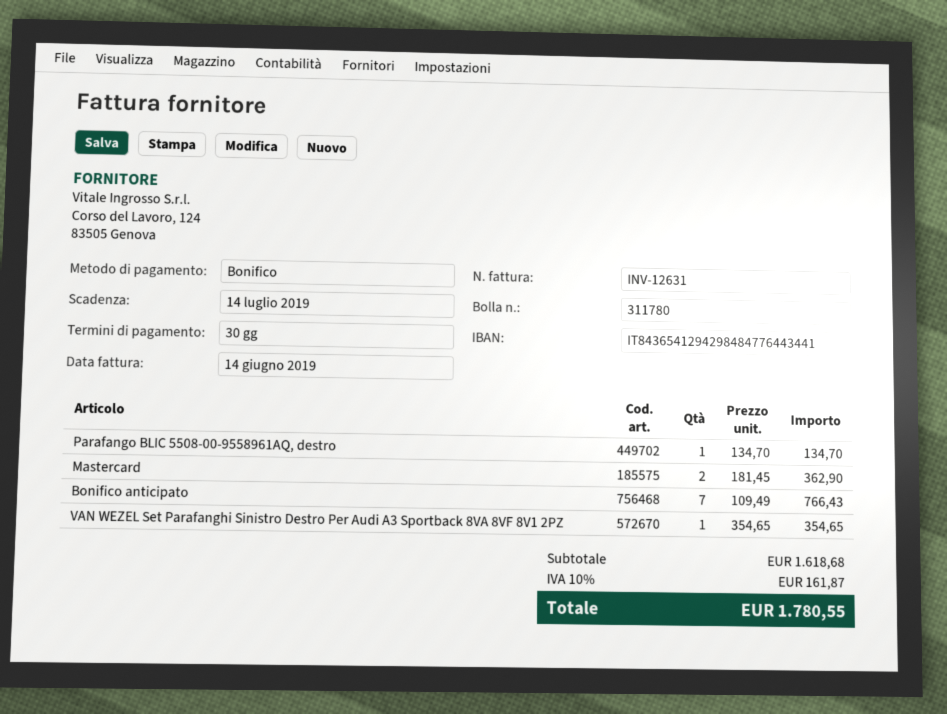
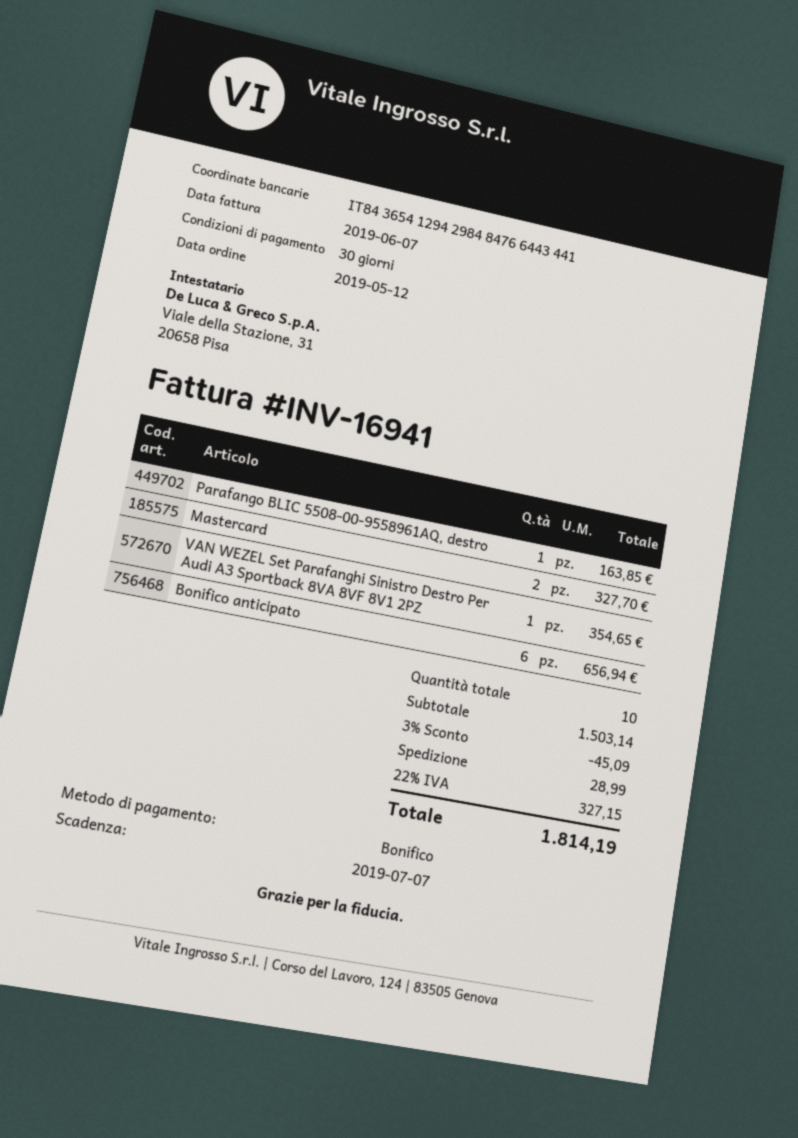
invoice number: INV-12631 -> INV-16941
invoice date: 2019-06-14 -> 2019-06-07
due date: 2019-07-14 -> 2019-07-07
bank account: IT8436541294298484776443441 -> IT8436541294298484766443441
Parafango BLIC 5508-00-9558961AQ, destro: 1 for 134.70 -> 1 for 163.85
Mastercard: 2 for 362.90 -> 2 for 327.70
Bonifico anticipato: 7 for 766.43 -> 6 for 656.94
subtotal: 1618.68 -> 1503.14
discount: none -> 3% = 45.09
shipping: none -> 28.99
tax: 10% = 161.87 -> 22% = 327.15
total: 1780.55 -> 1814.19

